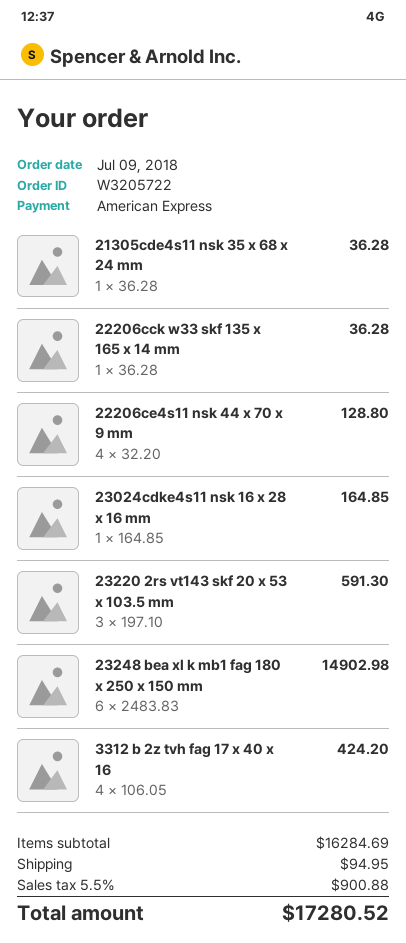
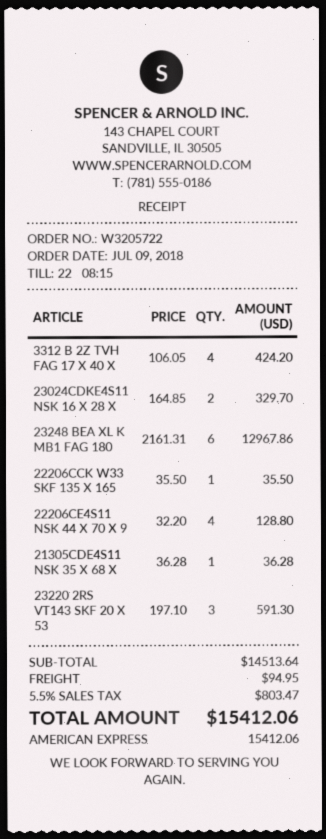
22206cck w33 skf 135 x 165 x 14 mm: 1 x 36.28 = 36.28 -> 1 x 35.50 = 35.50
23024cdke4s11 nsk 16 x 28 x 16 mm: 1 x 164.85 = 164.85 -> 2 x 164.85 = 329.70
23248 bea xl k mb1 fag 180 x 250 x 150 mm: 6 x 2483.83 = 14902.98 -> 6 x 2161.31 = 12967.86
subtotal: 16284.69 -> 14513.64
tax: 5.5% = 900.88 -> 5.5% = 803.47
total: 17280.52 -> 15412.06

